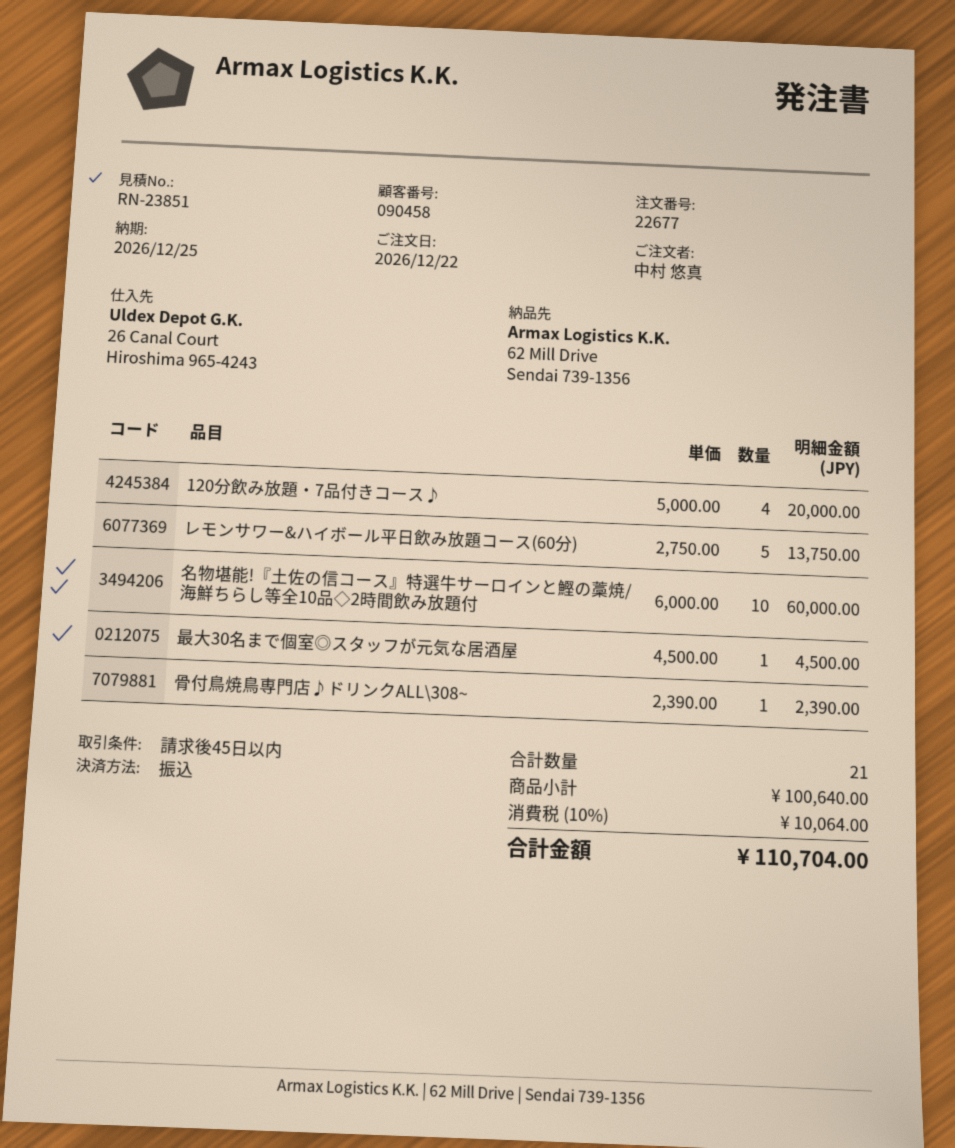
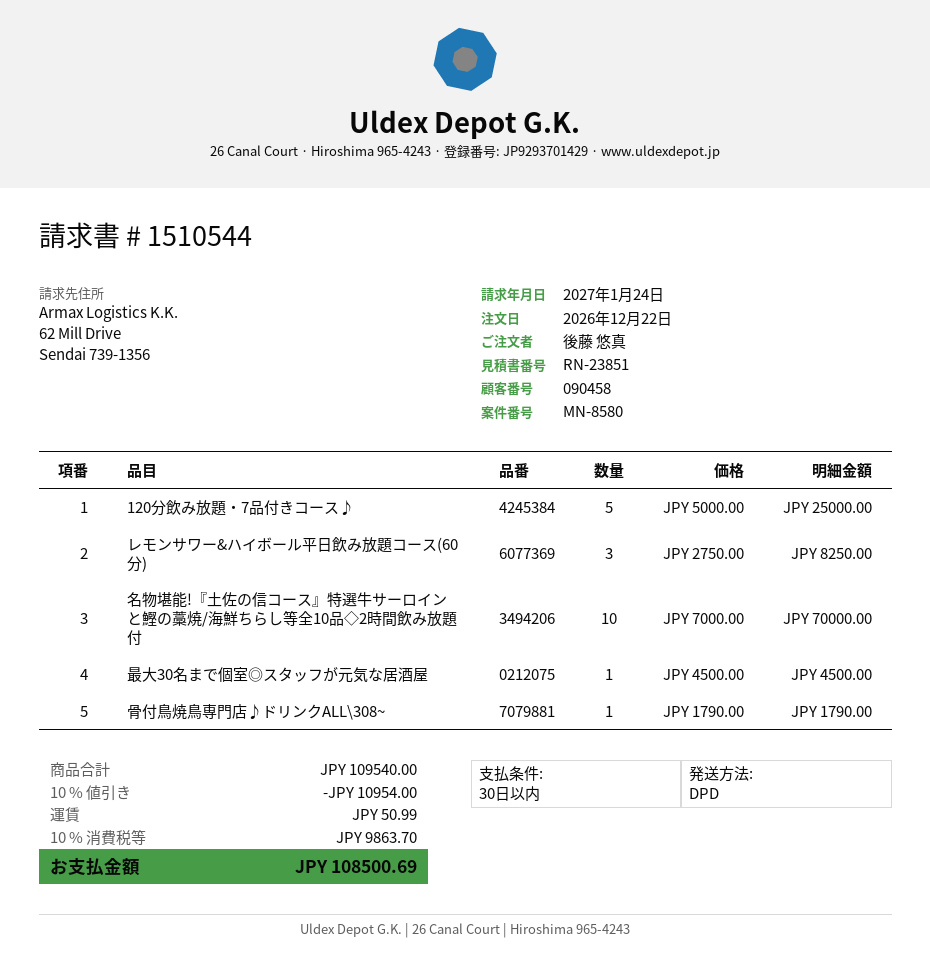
payment terms: 45 days -> 30 days
ordered by: 中村 悠真 -> 後藤 悠真
120分飲み放題・7品付きコース♪: 4 x 5000.00 = 20000.00 -> 5 x 5000.00 = 25000.00
レモンサワー&ハイボール平日飲み放題コース(60分): 5 x 2750.00 = 13750.00 -> 3 x 2750.00 = 8250.00
名物堪能!『土佐の信コース』特選牛サーロインと鰹の藁焼/海鮮ちらし等全10品◇2時間飲み放題付: 10 x 6000.00 = 60000.00 -> 10 x 7000.00 = 70000.00
骨付鳥焼鳥専門店♪ドリンクALL\308~: 1 x 2390.00 = 2390.00 -> 1 x 1790.00 = 1790.00
subtotal: 100640.00 -> 109540.00
discount: none -> 10% = 10954.00
shipping: none -> 50.99
tax: 10% = 10064.00 -> 10% = 9863.70
total: 110704.00 -> 108500.69

